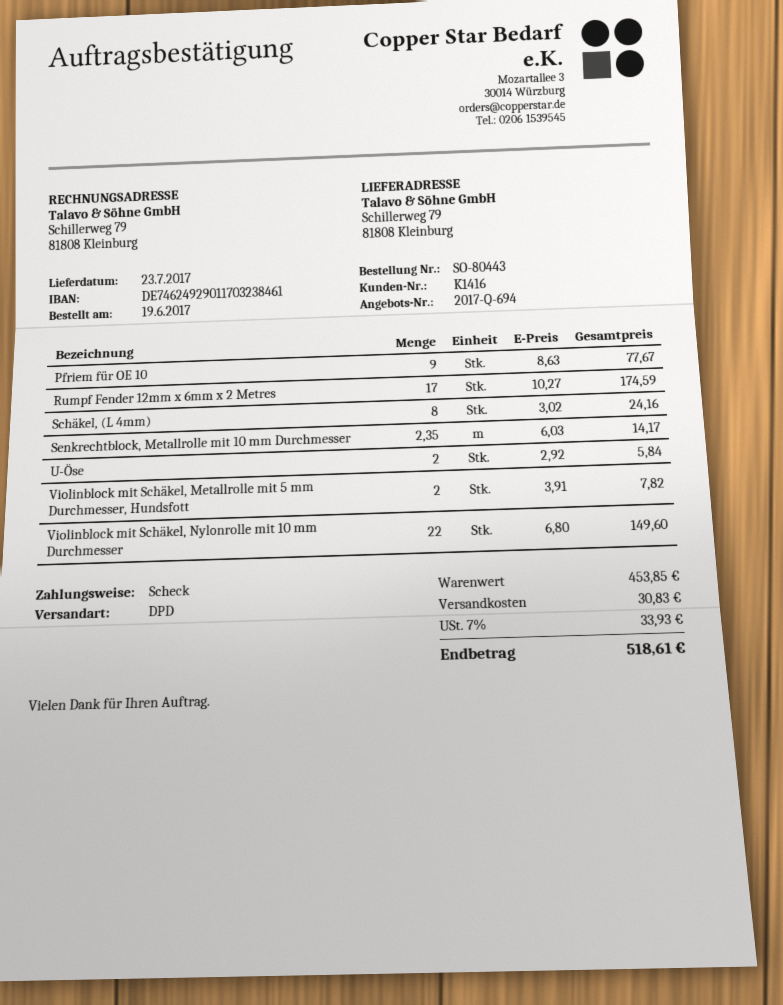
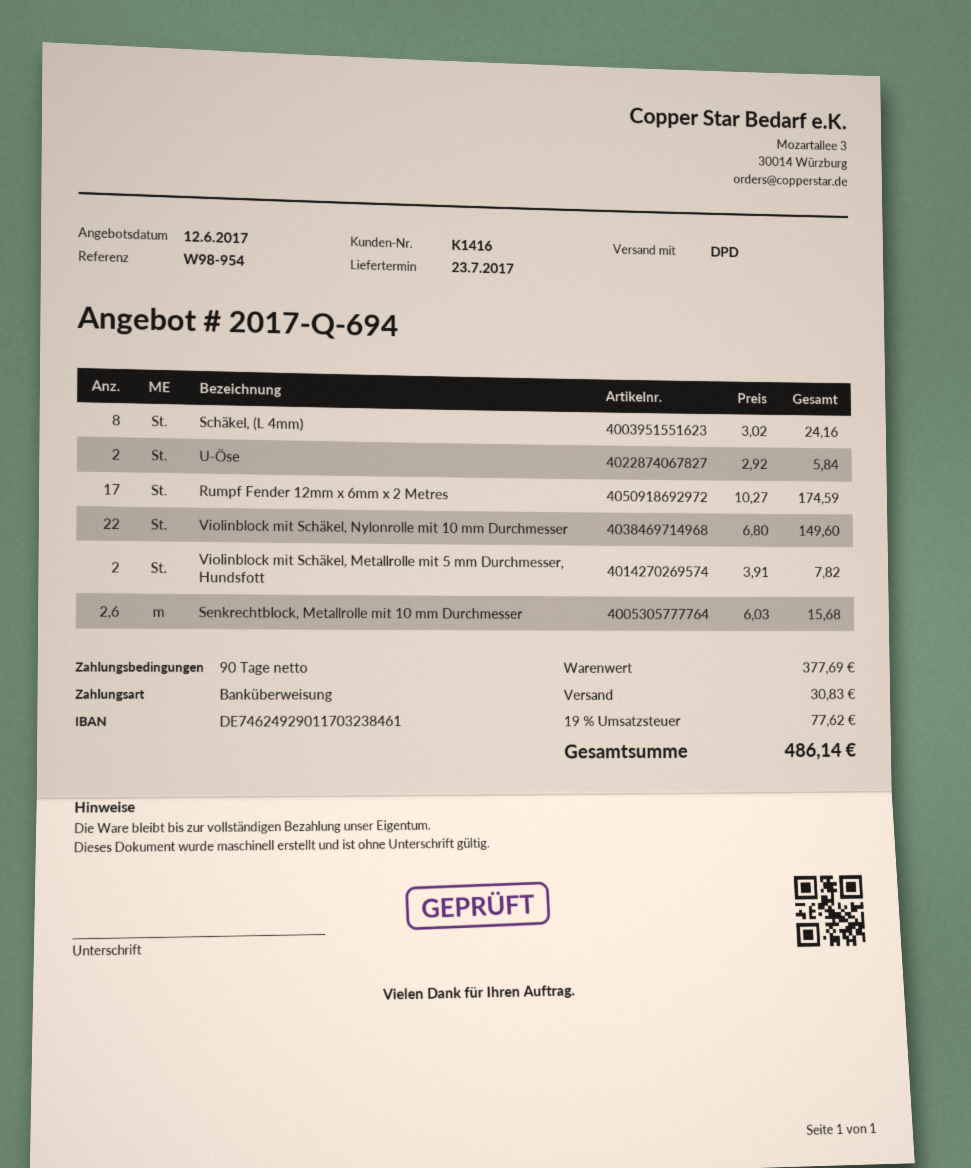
payment method: cheque -> bank transfer
Pfriem für OE 10: 9 x 8.63 = 77.67 -> none
Senkrechtblock, Metallrolle mit 10 mm Durchmesser: 2.35 x 6.03 = 14.17 -> 2.6 x 6.03 = 15.68
subtotal: 453.85 -> 377.69
tax: 7% = 33.93 -> 19% = 77.62
total: 518.61 -> 486.14

